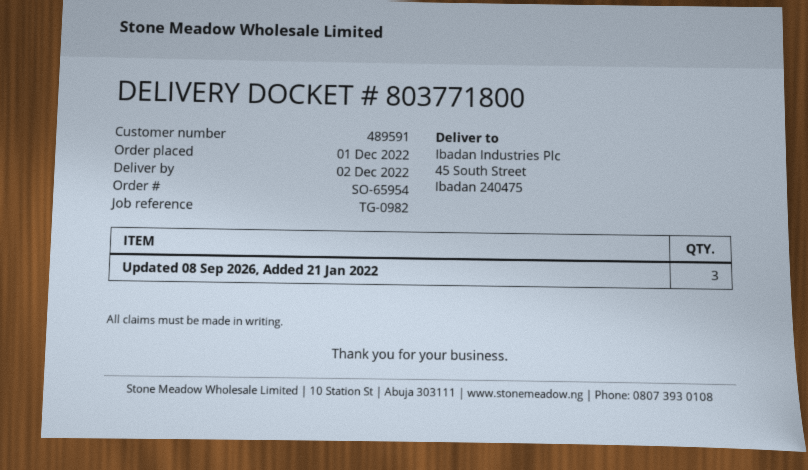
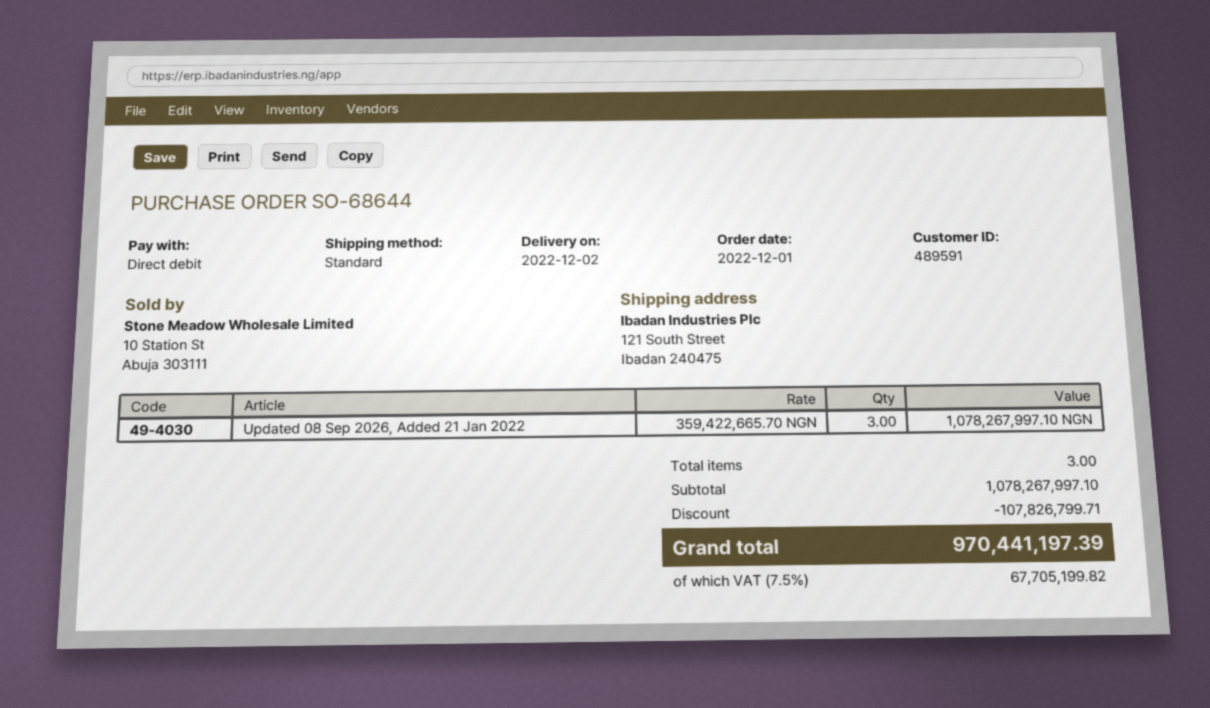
order number: SO-65954 -> SO-68644
ship to: 45 South Street, Ibadan 240475 -> 121 South Street, Ibadan 240475

